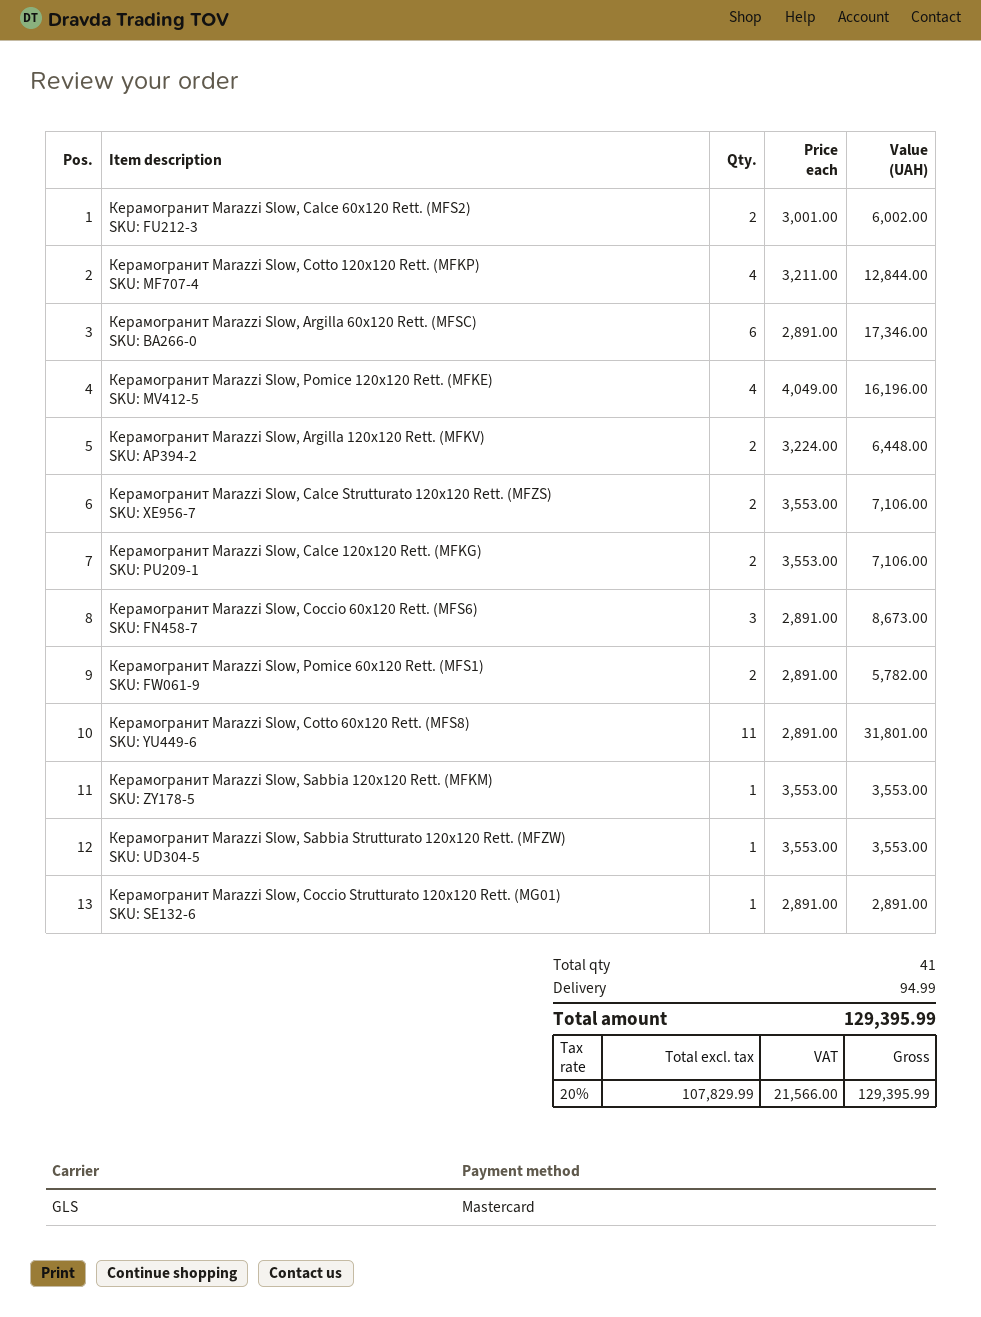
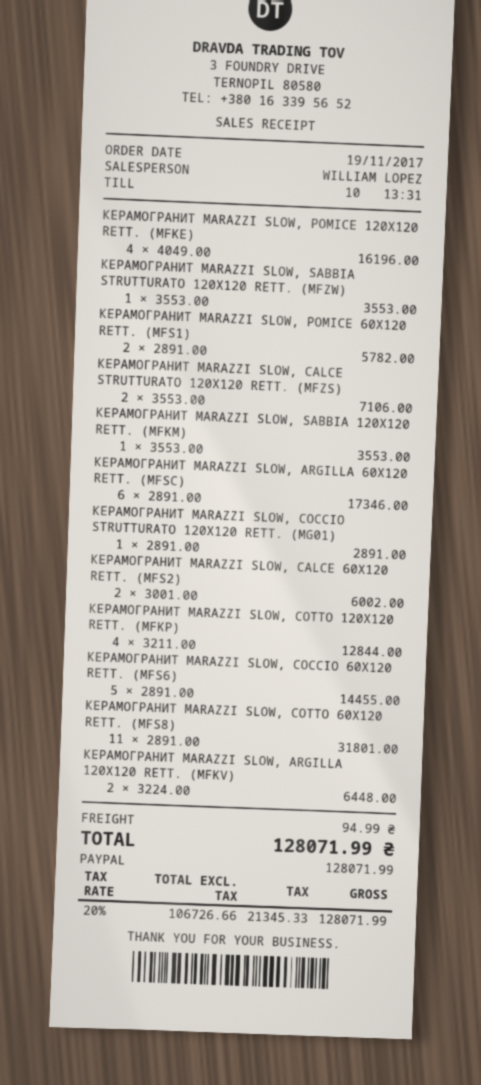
payment method: Mastercard -> PayPal
Керамогранит Marazzi Slow, Calce 120х120 Rett. (MFKG): 2 x 3553.00 = 7106.00 -> none
Керамогранит Marazzi Slow, Coccio 60х120 Rett. (MFS6): 3 x 2891.00 = 8673.00 -> 5 x 2891.00 = 14455.00
net: 107829.99 -> 106726.66
tax: 20% = 21566.00 -> 20% = 21345.33
total: 129395.99 -> 128071.99

